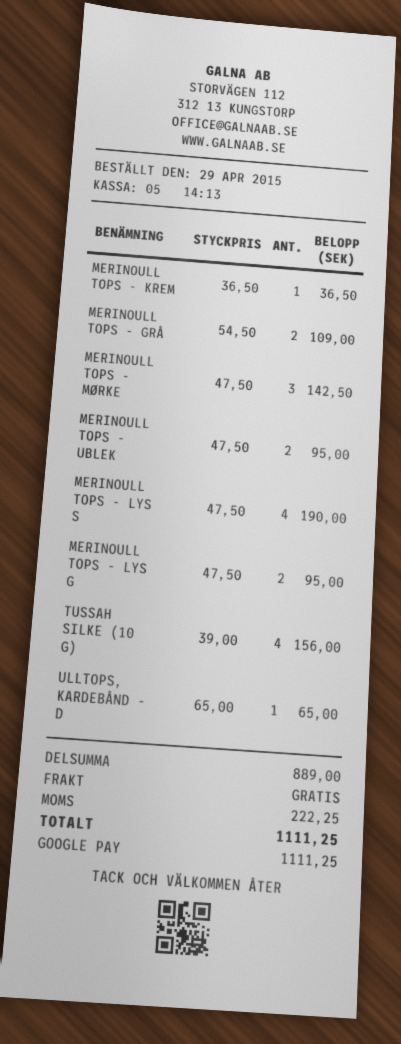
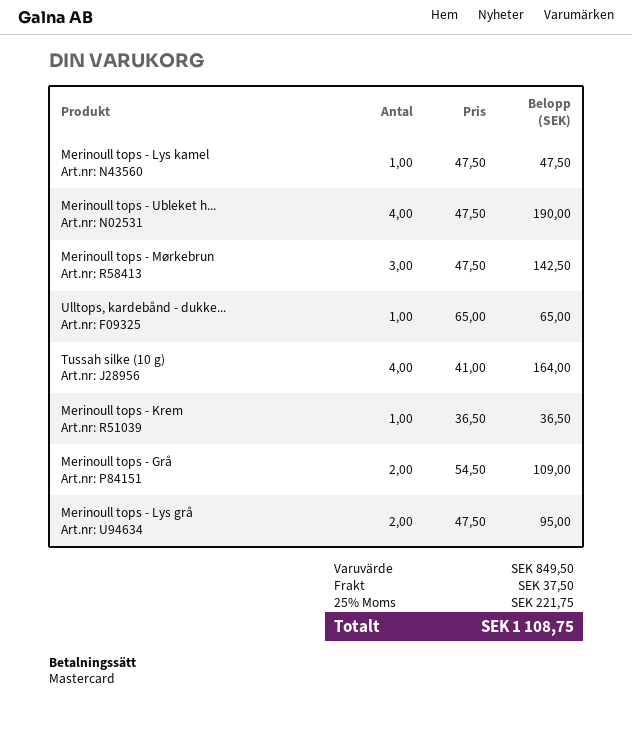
payment method: Google Pay -> Mastercard
MERINOULL TOPS - UBLEK: 2 x 47.50 = 95.00 -> 4 x 47.50 = 190.00
MERINOULL TOPS - LYS S: 4 x 47.50 = 190.00 -> none
TUSSAH SILKE (10 G): 4 x 39.00 = 156.00 -> 4 x 41.00 = 164.00
Merinoull tops - Lys kamel: none -> 1 x 47.50 = 47.50
subtotal: 889.00 -> 849.50
shipping: 0.00 -> 37.50
tax: 222.25 -> 221.75
total: 1111.25 -> 1108.75

